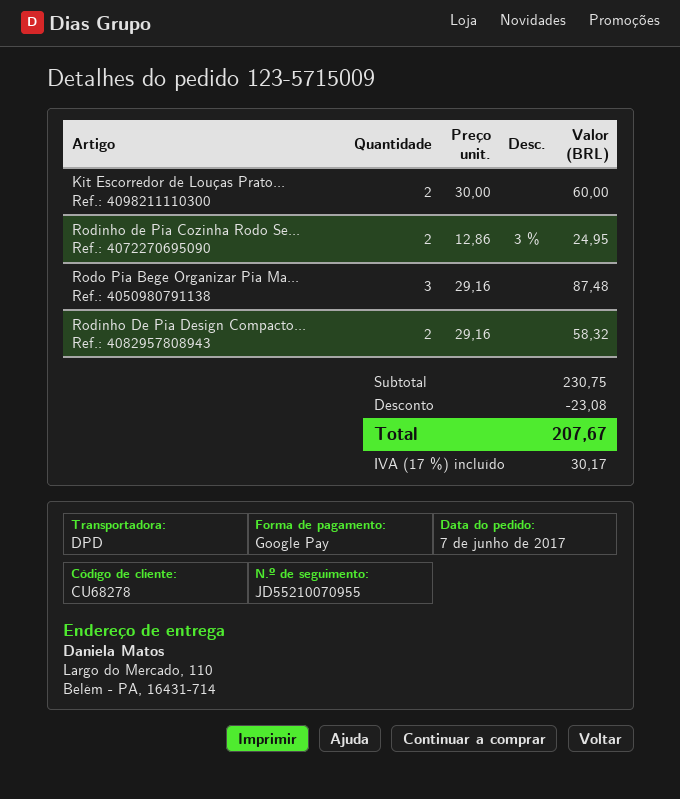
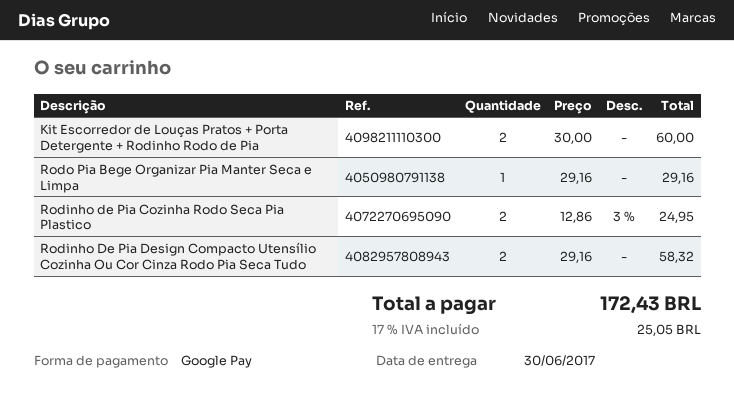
Rodo Pia Bege Organizar Pia Ma...: 3 x 29.16 = 87.48 -> 1 x 29.16 = 29.16
discount: 23.08 -> none
tax: 17% = 30.17 -> 17% = 25.05
total: 207.67 -> 172.43

